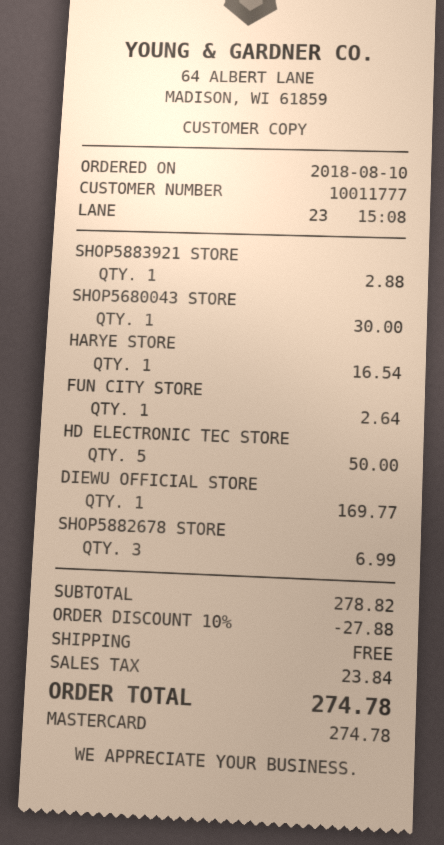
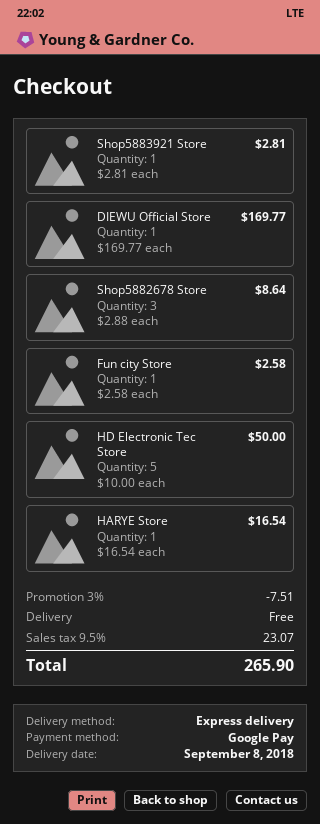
payment method: Mastercard -> Google Pay
SHOP5883921 STORE: 1 for 2.88 -> 1 for 2.81
SHOP5680043 STORE: 1 for 30.00 -> none
FUN CITY STORE: 1 for 2.64 -> 1 for 2.58
SHOP5882678 STORE: 3 for 6.99 -> 3 for 8.64
discount: 10% = 27.88 -> 3% = 7.51
tax: 23.84 -> 23.07
total: 274.78 -> 265.90

